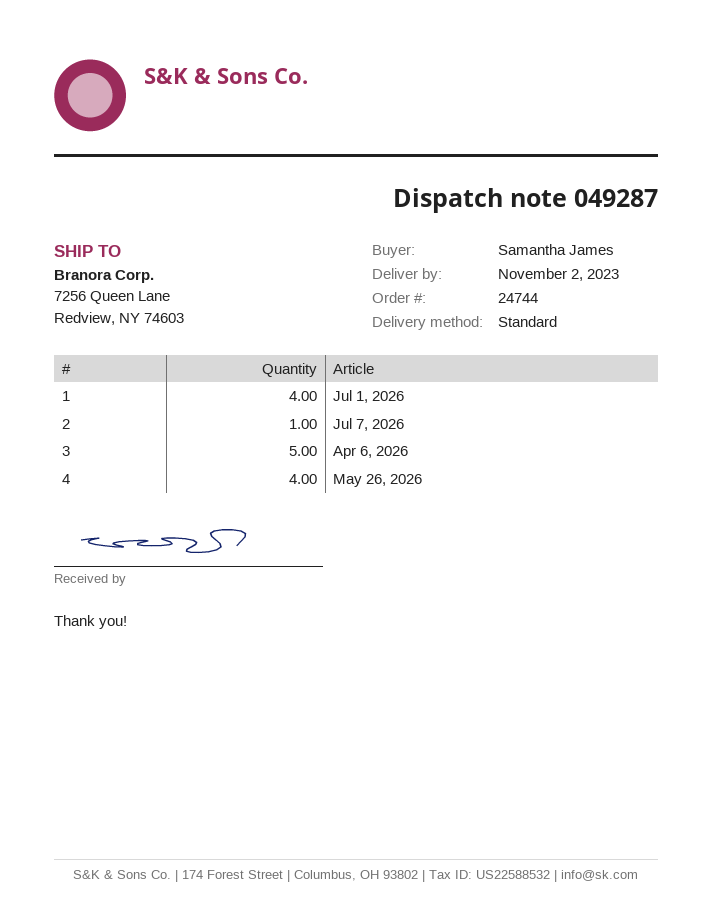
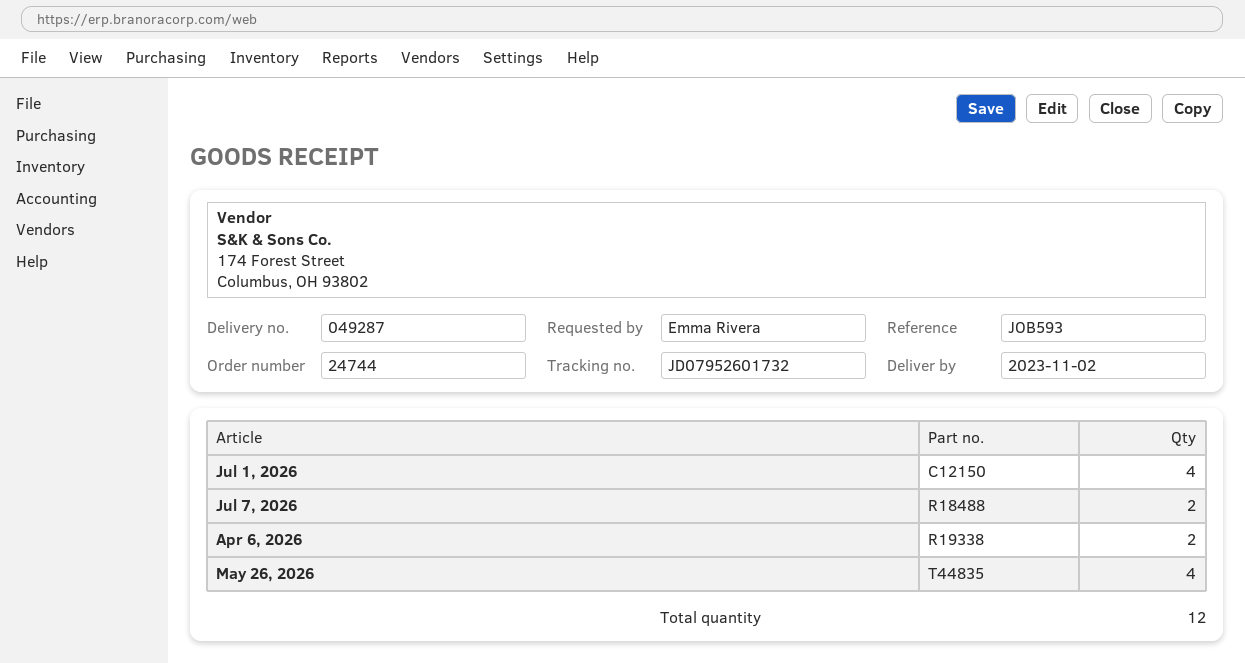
ordered by: Samantha James -> Emma Rivera
Jul 7, 2026: 1 -> 2
Apr 6, 2026: 5 -> 2

